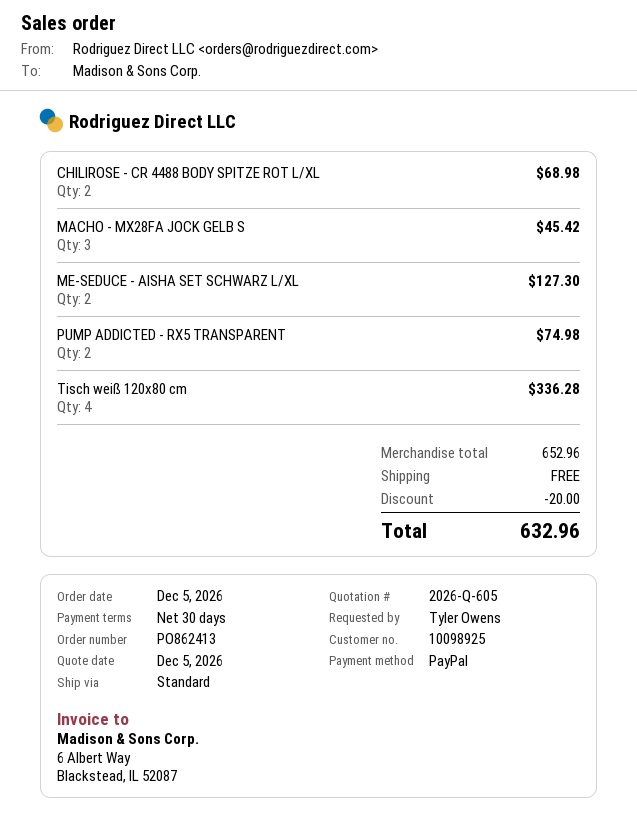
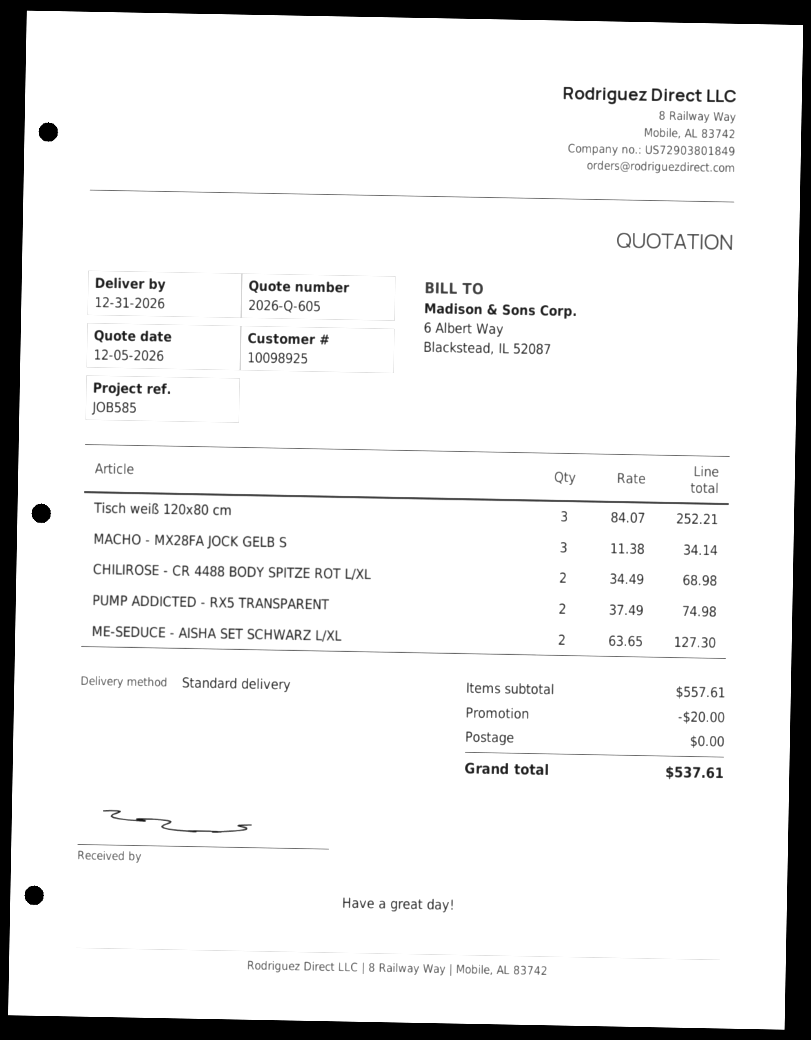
MACHO - MX28FA JOCK GELB S: 3 for 45.42 -> 3 for 34.14
Tisch weiß 120x80 cm: 4 for 336.28 -> 3 for 252.21
subtotal: 652.96 -> 557.61
total: 632.96 -> 537.61

